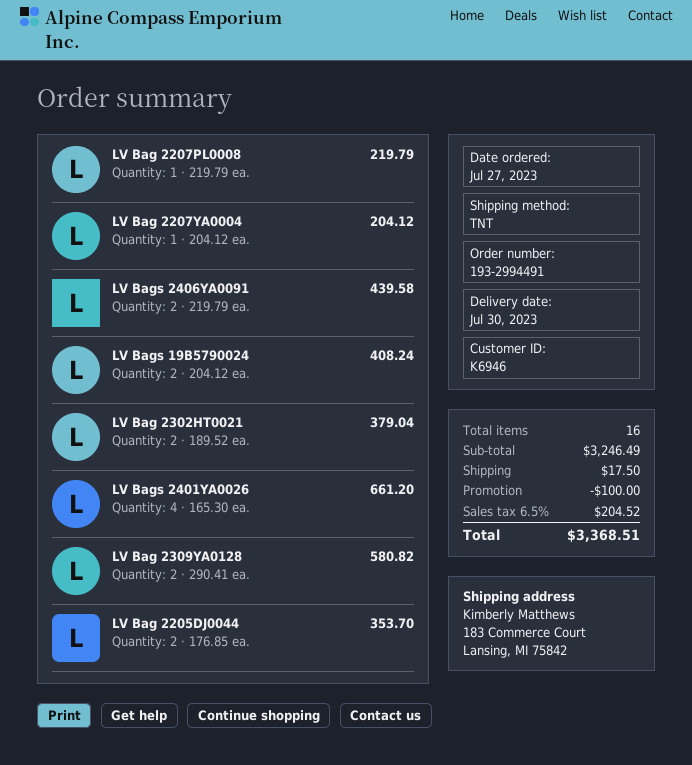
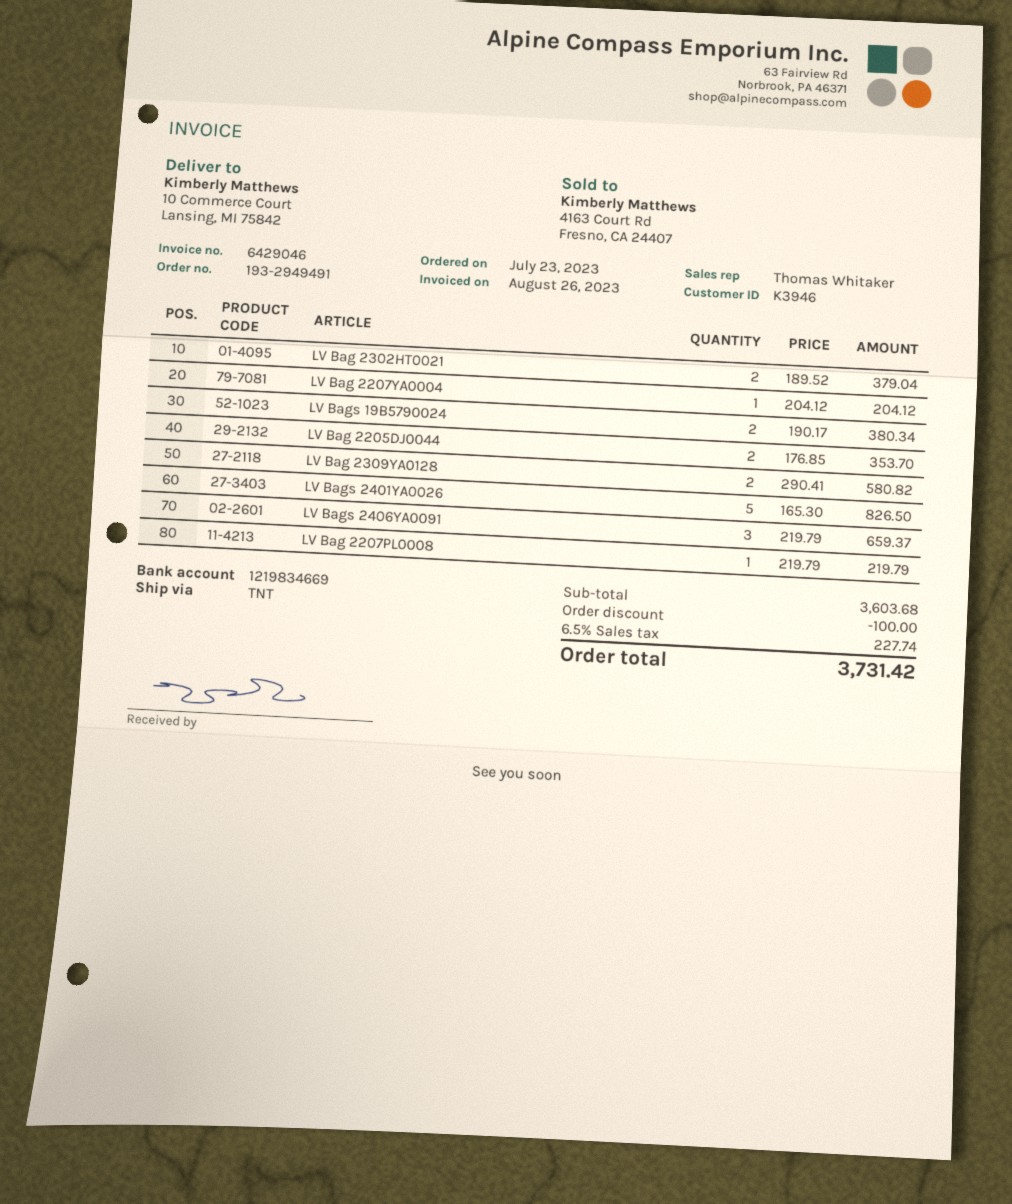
order number: 193-2994491 -> 193-2949491
order date: 2023-07-27 -> 2023-07-23
customer number: K6946 -> K3946
ship to: 183 Commerce Court, Lansing, MI 75842 -> 10 Commerce Court, Lansing, MI 75842
LV Bags 2406YA0091: 2 x 219.79 = 439.58 -> 3 x 219.79 = 659.37
LV Bags 19B5790024: 2 x 204.12 = 408.24 -> 2 x 190.17 = 380.34
LV Bags 2401YA0026: 4 x 165.30 = 661.20 -> 5 x 165.30 = 826.50
subtotal: 3246.49 -> 3603.68
shipping: 17.50 -> none
tax: 6.5% = 204.52 -> 6.5% = 227.74
total: 3368.51 -> 3731.42

